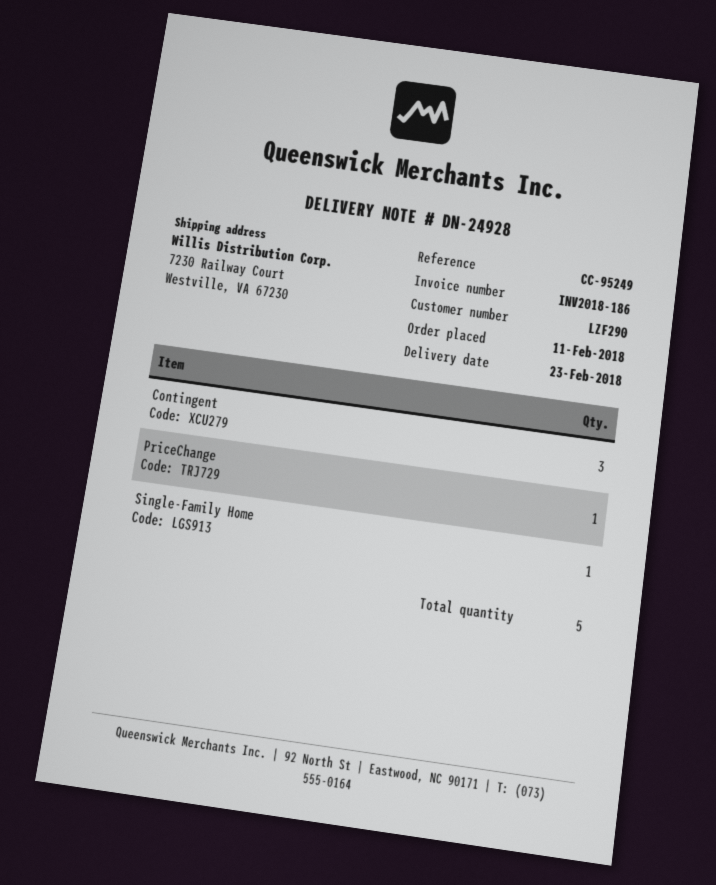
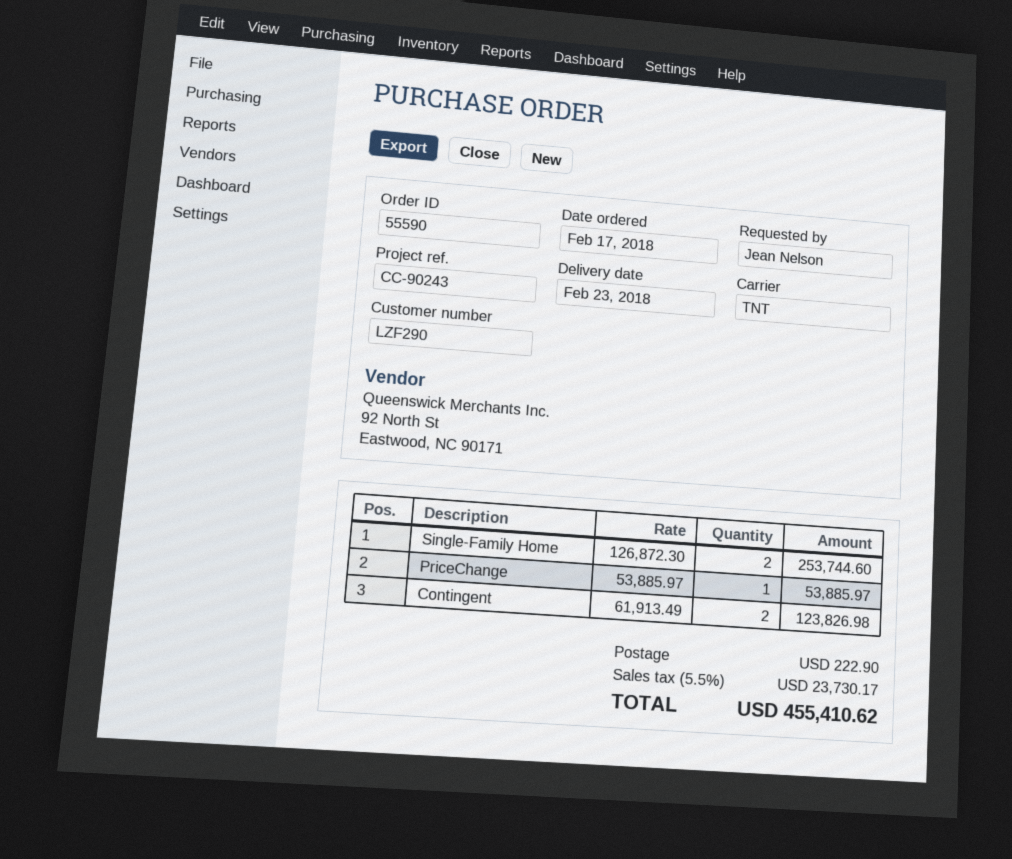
order date: 2018-02-11 -> 2018-02-17
reference: CC-95249 -> CC-90243
Contingent: 3 -> 2
Single-Family Home: 1 -> 2

